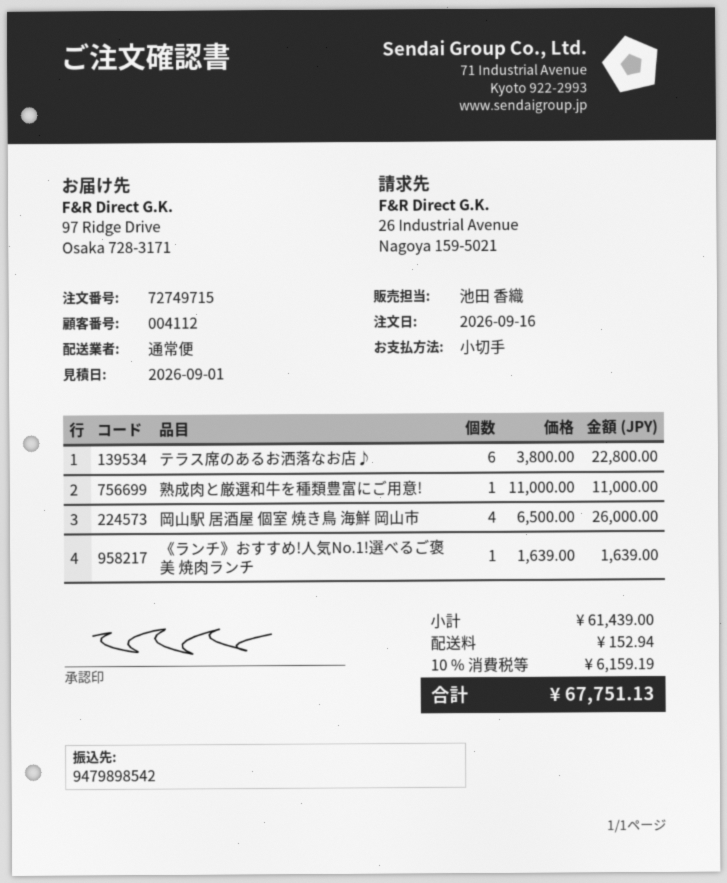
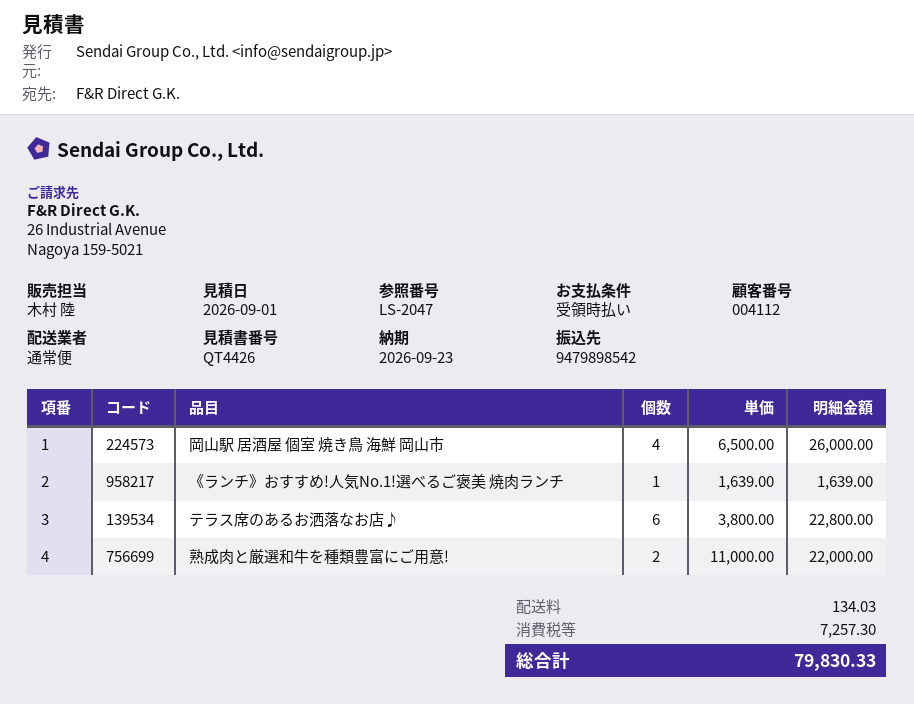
sales rep: 池田 香織 -> 木村 陸
熟成肉と厳選和牛を種類豊富にご用意!: 1 x 11000.00 = 11000.00 -> 2 x 11000.00 = 22000.00
shipping: 152.94 -> 134.03
tax: 6159.19 -> 7257.30
total: 67751.13 -> 79830.33

